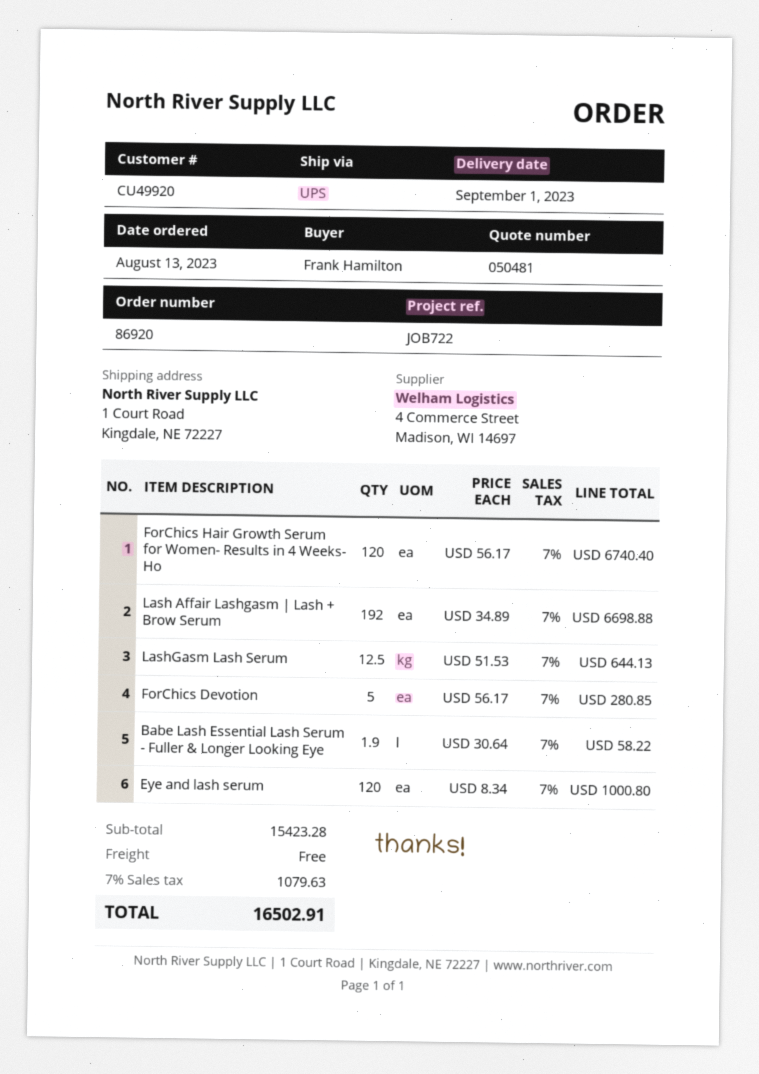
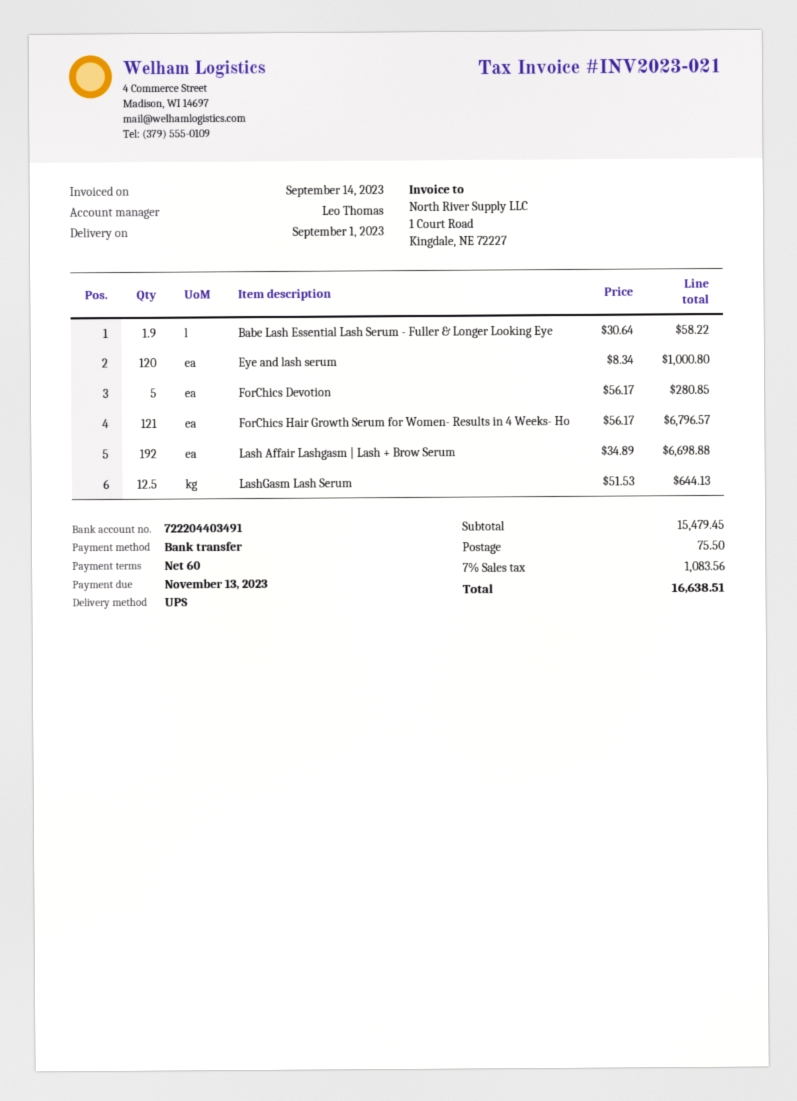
ForChics Hair Growth Serum for Women- Results in 4 Weeks- Ho: 120 x 56.17 = 6740.40 -> 121 x 56.17 = 6796.57
subtotal: 15423.28 -> 15479.45
shipping: 0.00 -> 75.50
tax: 7% = 1079.63 -> 7% = 1083.56
total: 16502.91 -> 16638.51

